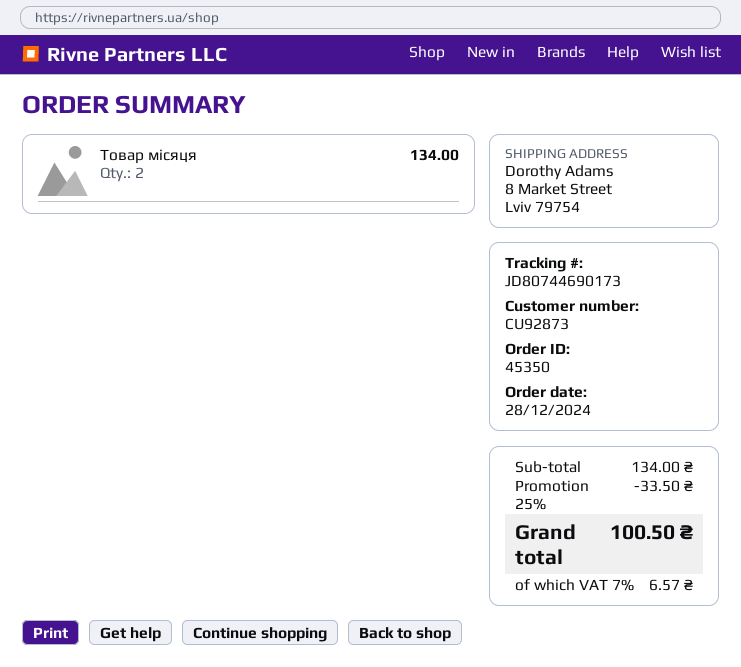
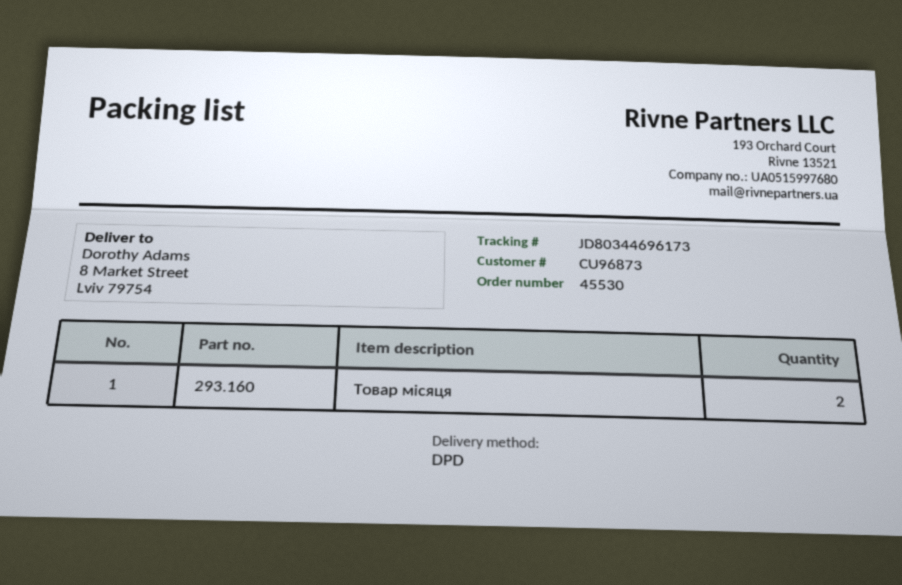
order number: 45350 -> 45530
customer number: CU92873 -> CU96873
tracking number: JD80744690173 -> JD80344696173

